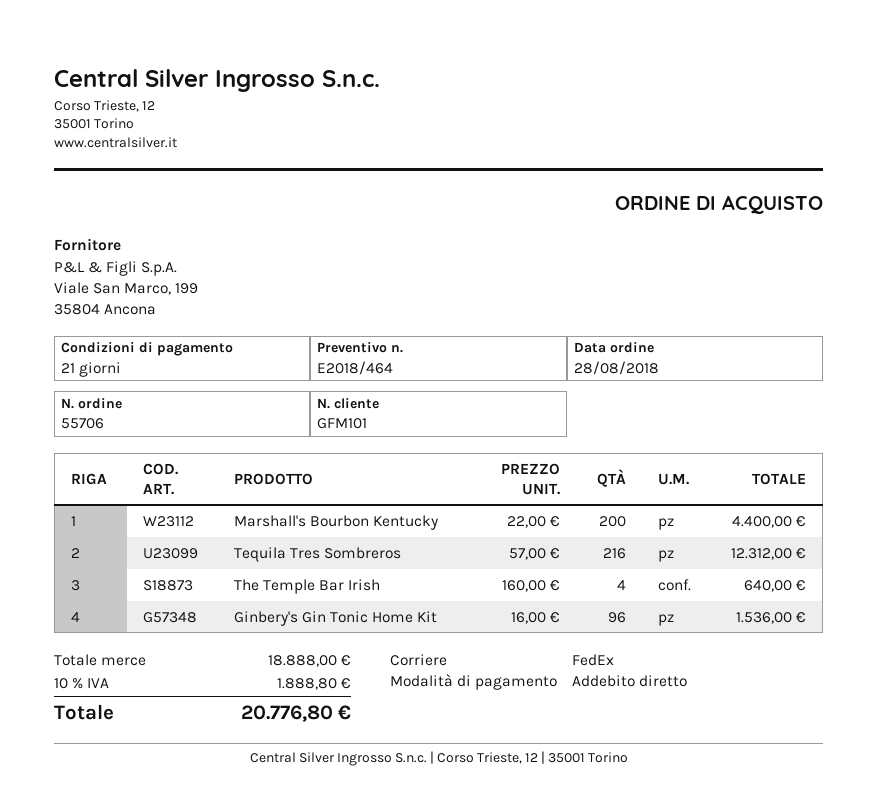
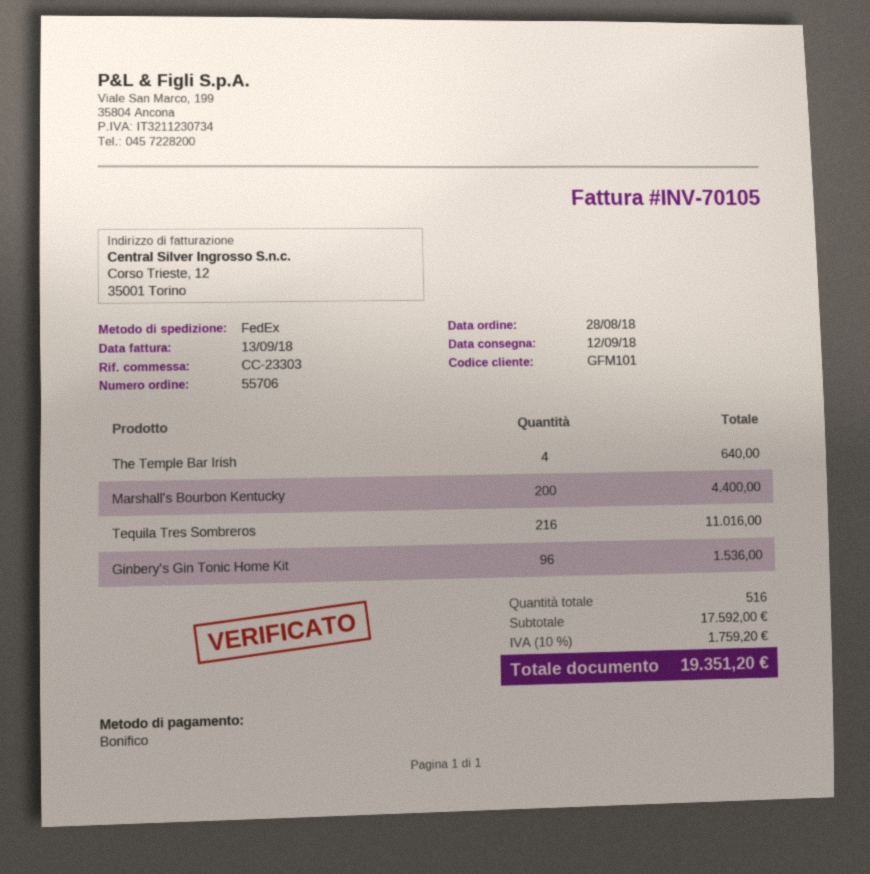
payment method: direct debit -> bank transfer
Tequila Tres Sombreros: 216 for 12312.00 -> 216 for 11016.00
subtotal: 18888.00 -> 17592.00
tax: 10% = 1888.80 -> 10% = 1759.20
total: 20776.80 -> 19351.20

